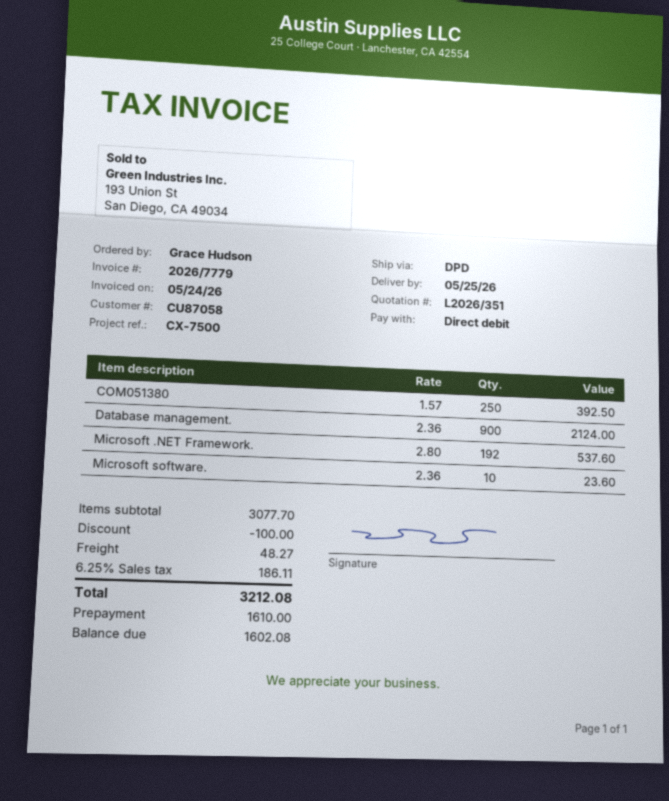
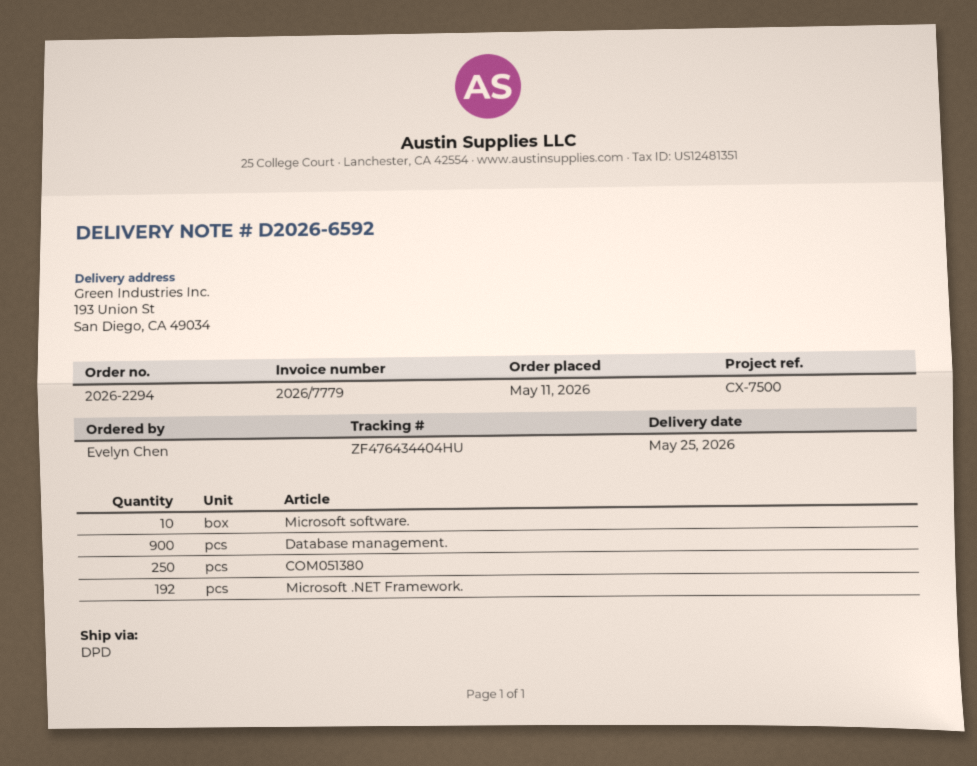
ordered by: Grace Hudson -> Evelyn Chen

